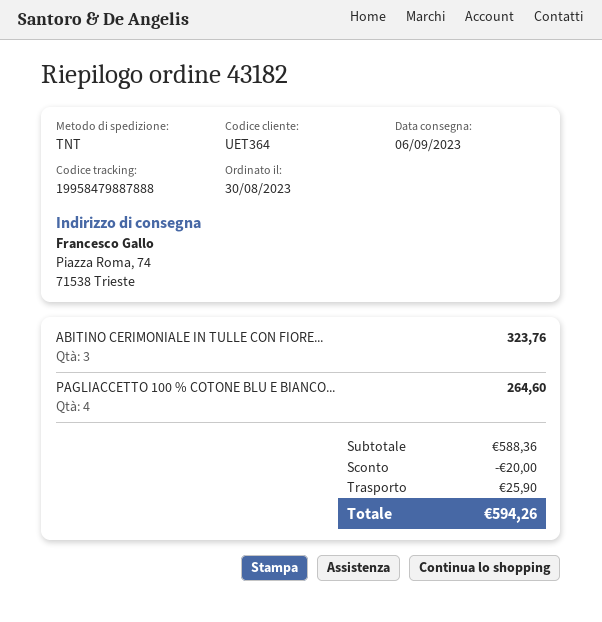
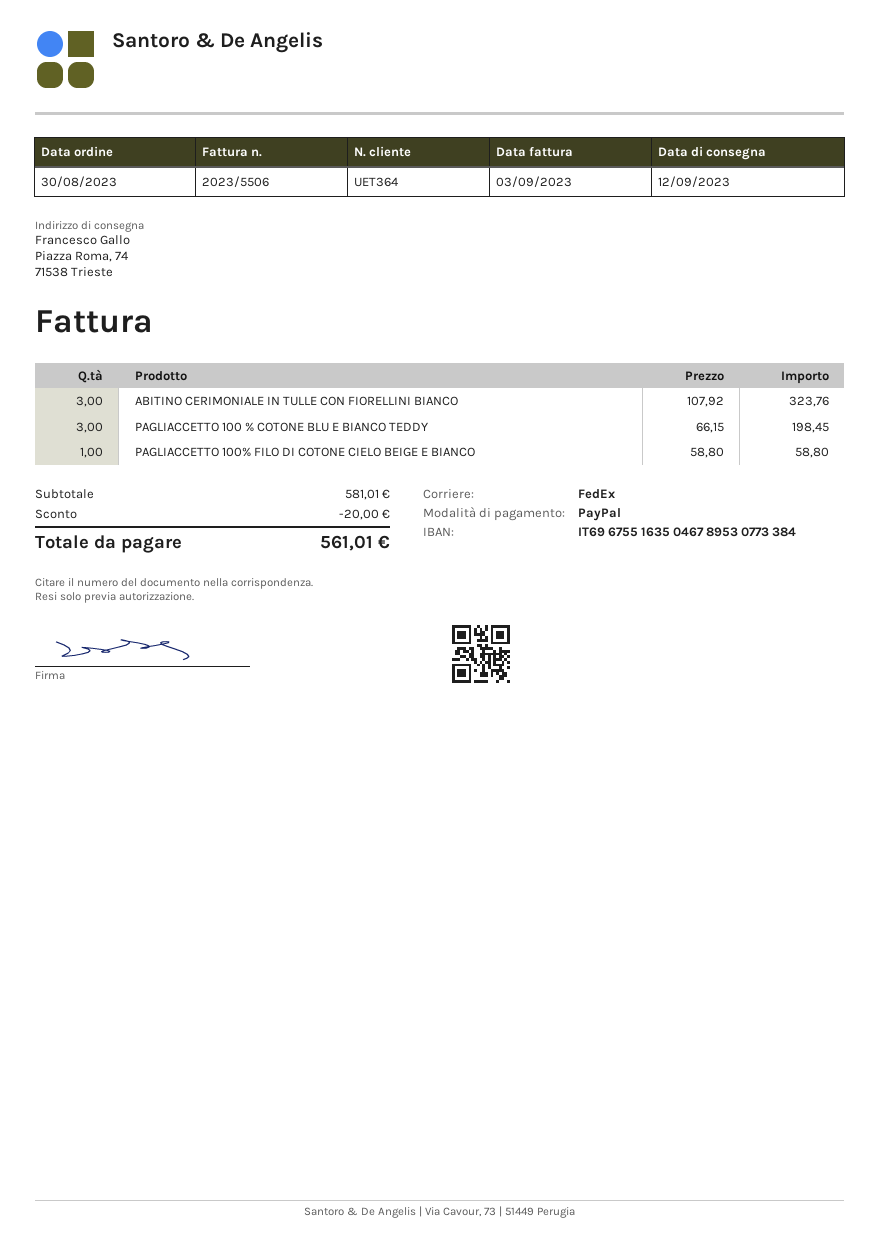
delivery date: 2023-09-06 -> 2023-09-12
shipping method: TNT -> FedEx
PAGLIACCETTO 100 % COTONE BLU E BIANCO...: 4 for 264.60 -> 3 for 198.45
PAGLIACCETTO 100% FILO DI COTONE CIELO BEIGE E BIANCO: none -> 1 for 58.80
subtotal: 588.36 -> 581.01
shipping: 25.90 -> none
total: 594.26 -> 561.01

